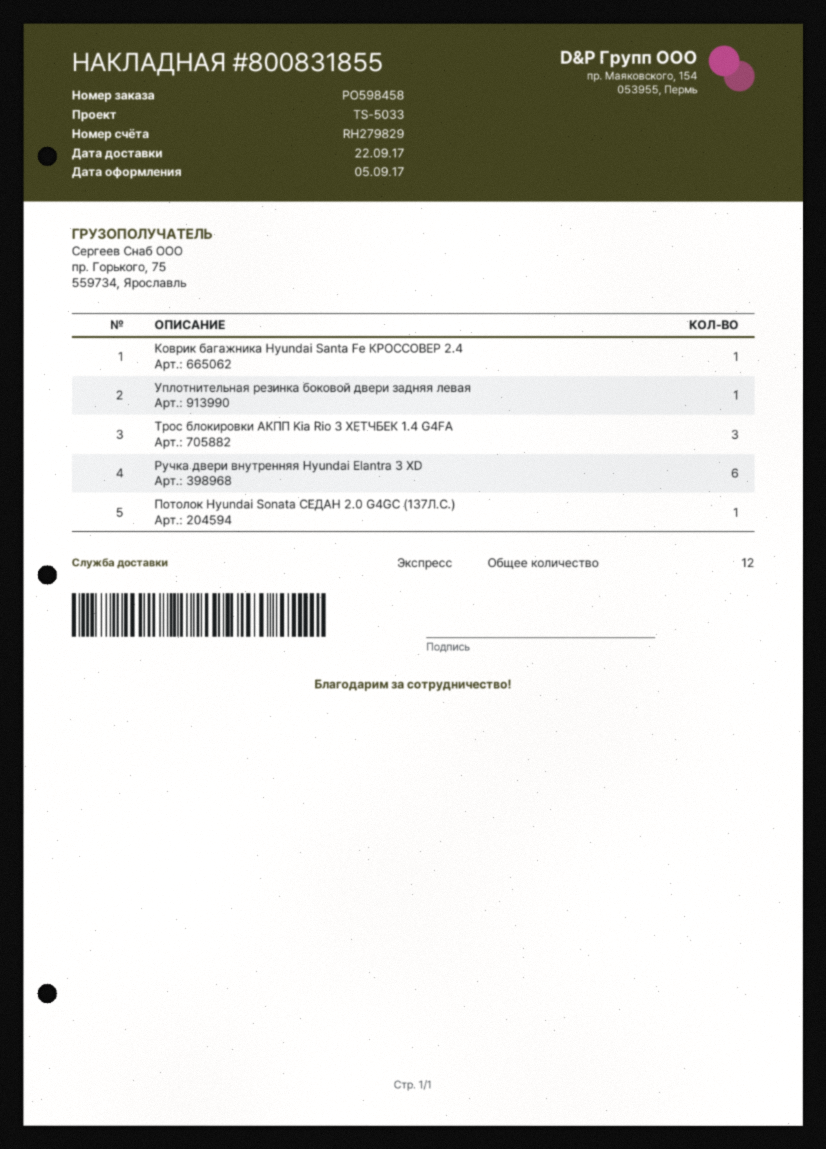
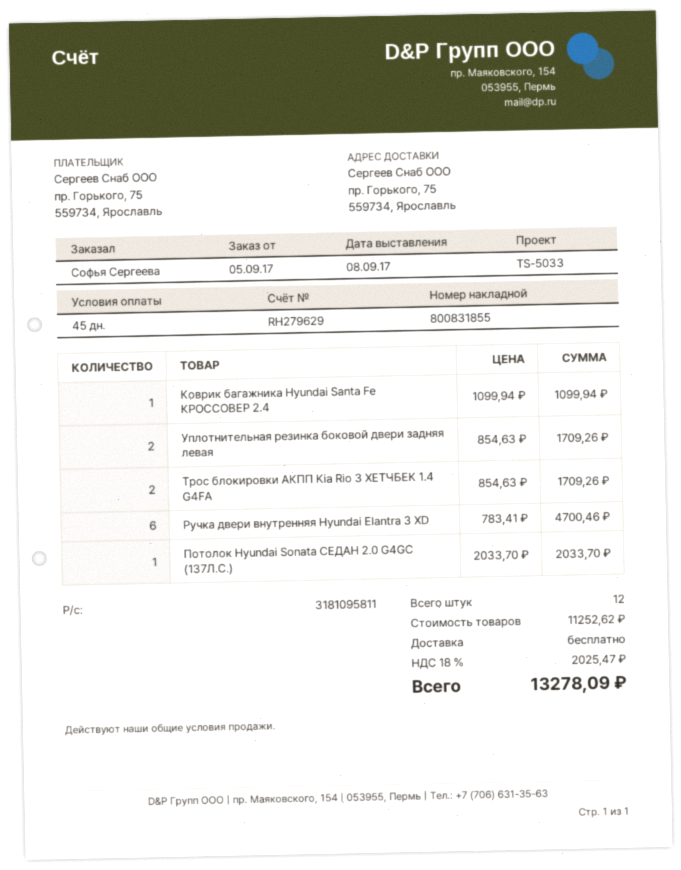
invoice number: RH279829 -> RH279629
Уплотнительная резинка боковой двери задняя левая: 1 -> 2
Трос блокировки АКПП Kia Rio 3 ХЕТЧБЕК 1.4 G4FA: 3 -> 2

